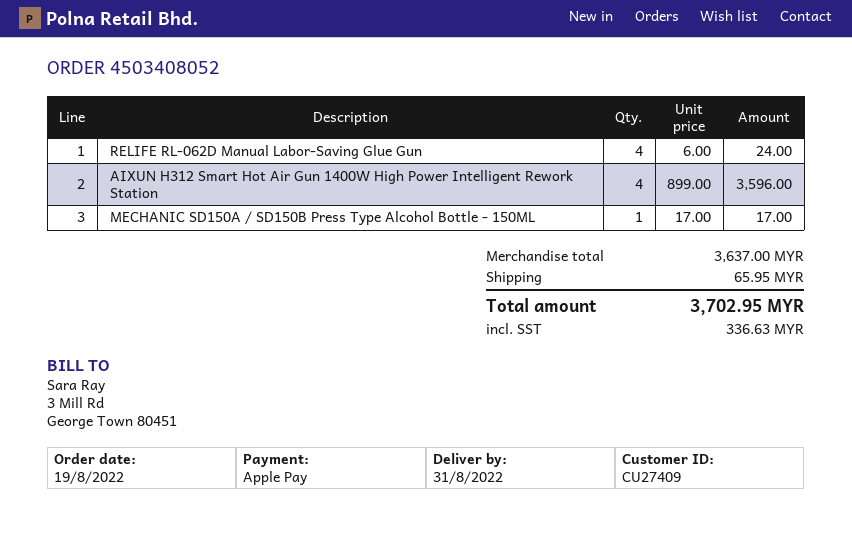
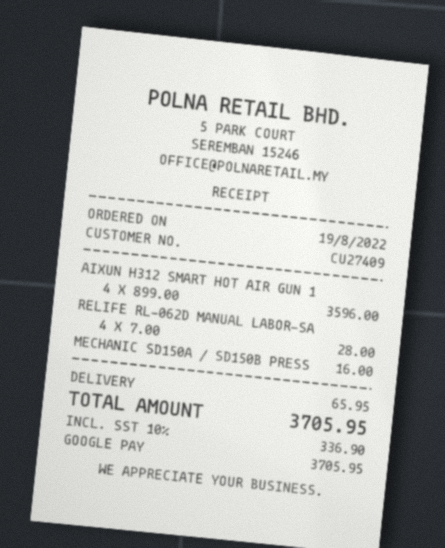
payment method: Apple Pay -> Google Pay
RELIFE RL-062D Manual Labor-Saving Glue Gun: 4 x 6.00 = 24.00 -> 4 x 7.00 = 28.00
MECHANIC SD150A / SD150B Press Type Alcohol Bottle - 150ML: 1 x 17.00 = 17.00 -> 1 x 16.00 = 16.00
tax: 336.63 -> 336.90
total: 3702.95 -> 3705.95

